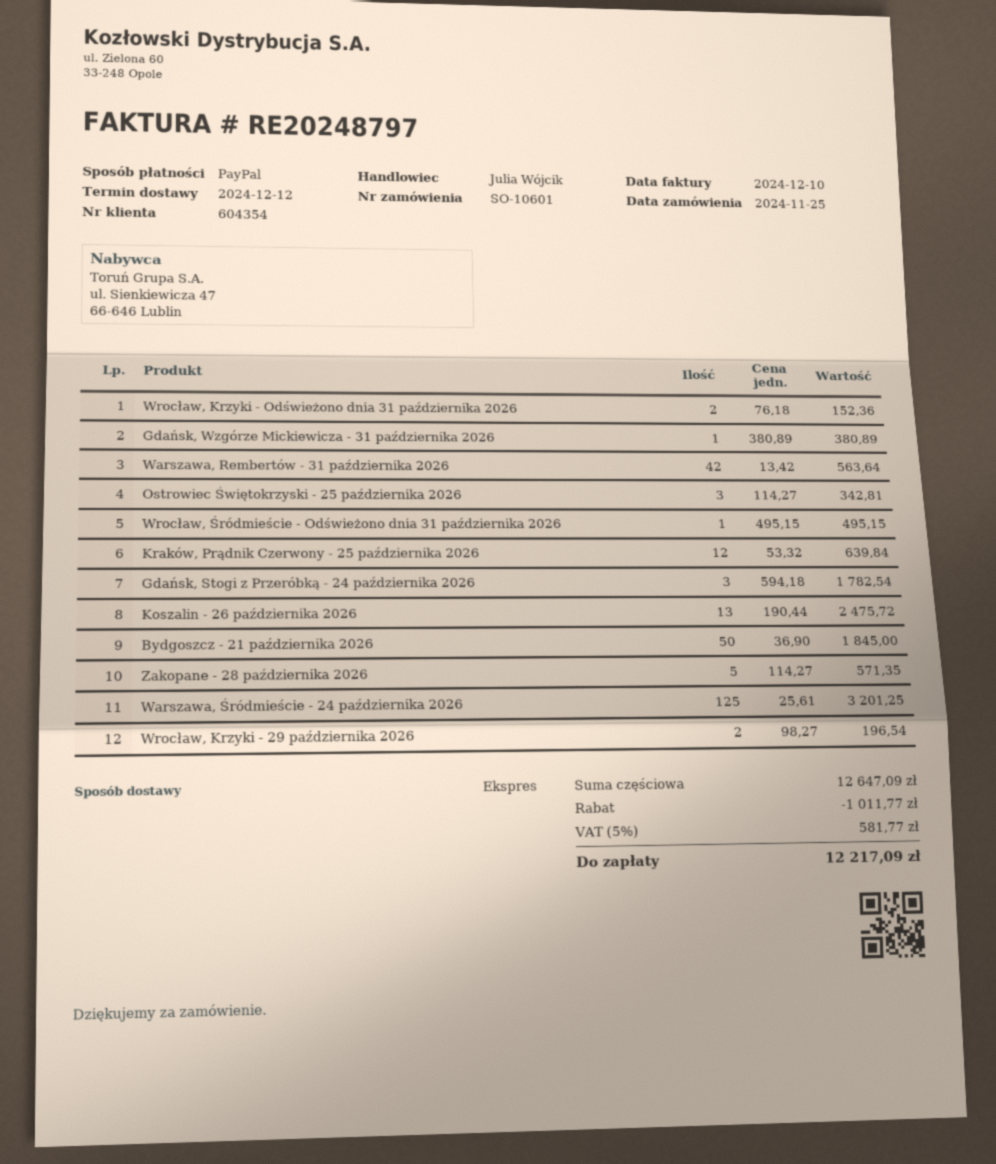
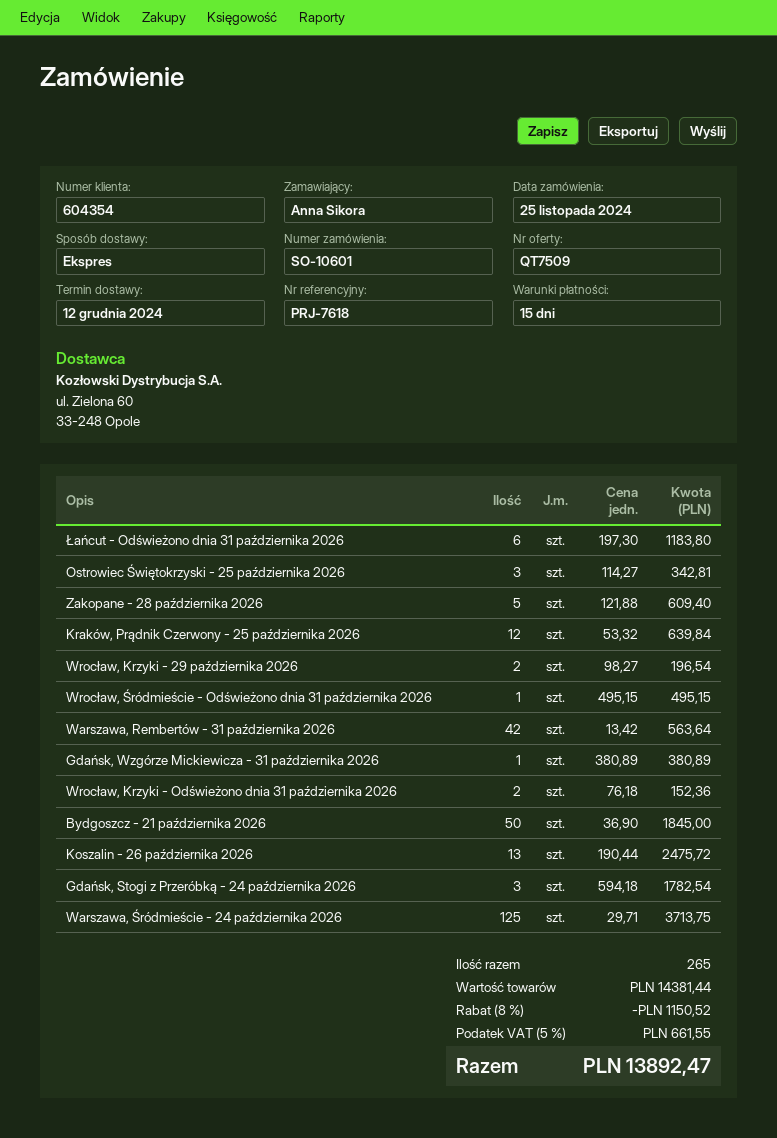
Zakopane - 28 października 2026: 5 x 114.27 = 571.35 -> 5 x 121.88 = 609.40
Warszawa, Śródmieście - 24 października 2026: 125 x 25.61 = 3201.25 -> 125 x 29.71 = 3713.75
Łańcut - Odświeżono dnia 31 października 2026: none -> 6 x 197.30 = 1183.80
subtotal: 12647.09 -> 14381.44
discount: 1011.77 -> 1150.52
tax: 5% = 581.77 -> 5% = 661.55
total: 12217.09 -> 13892.47

